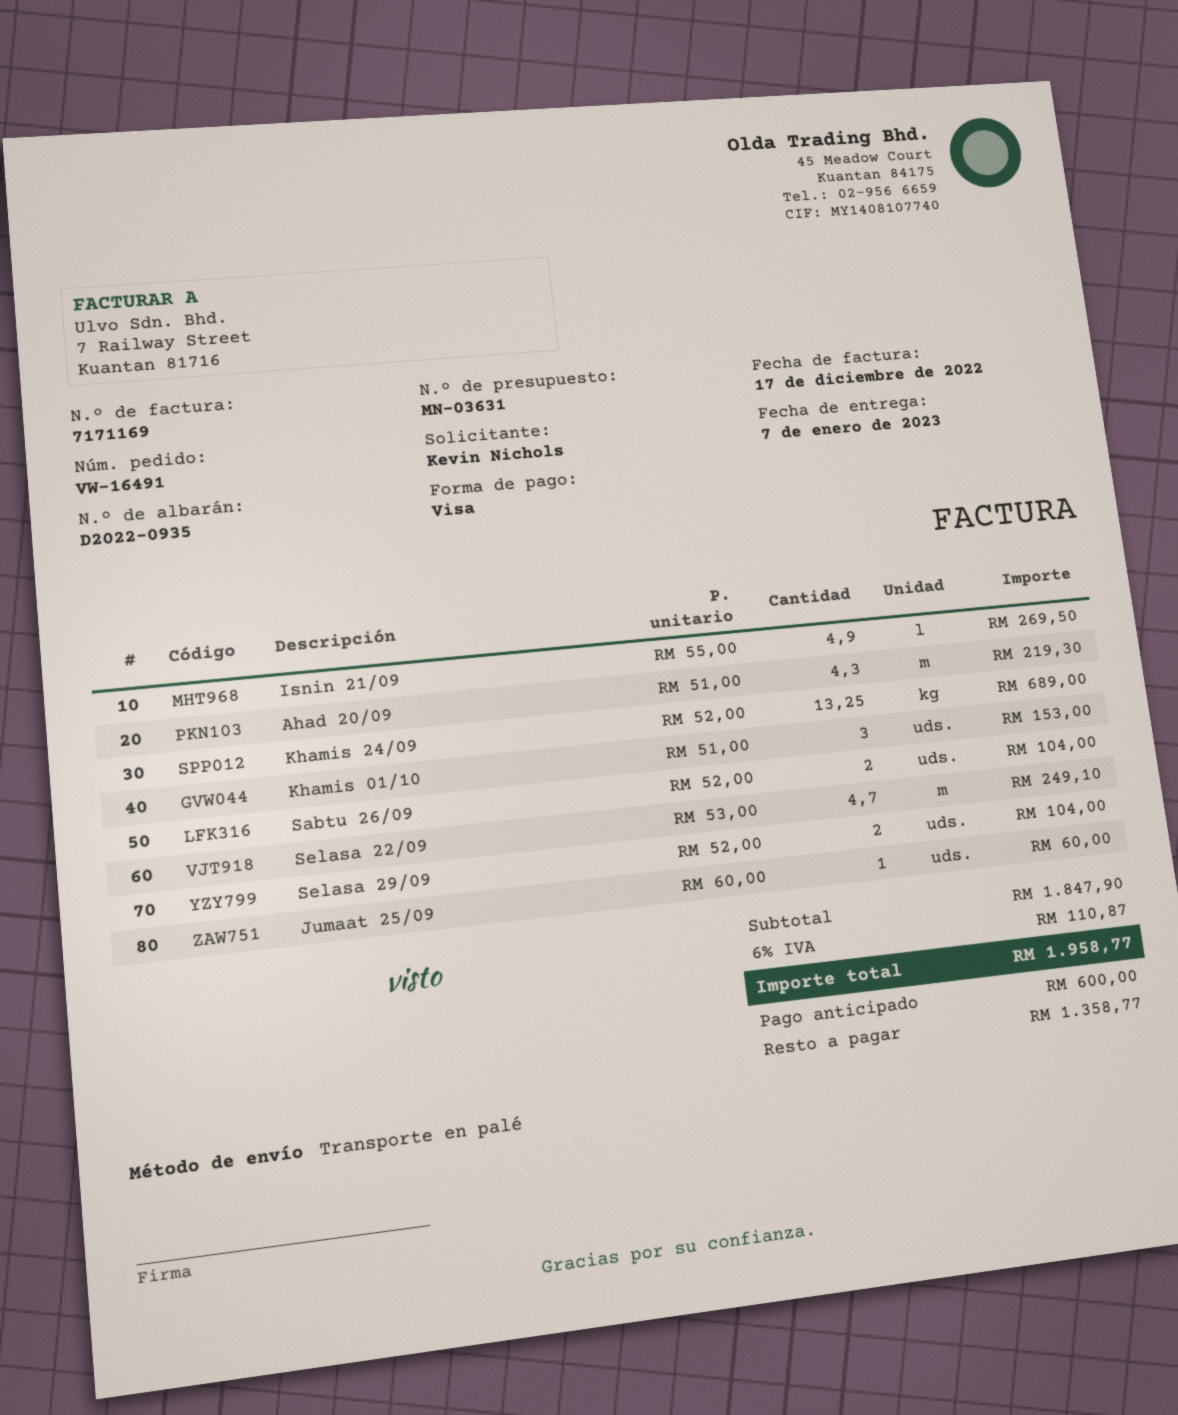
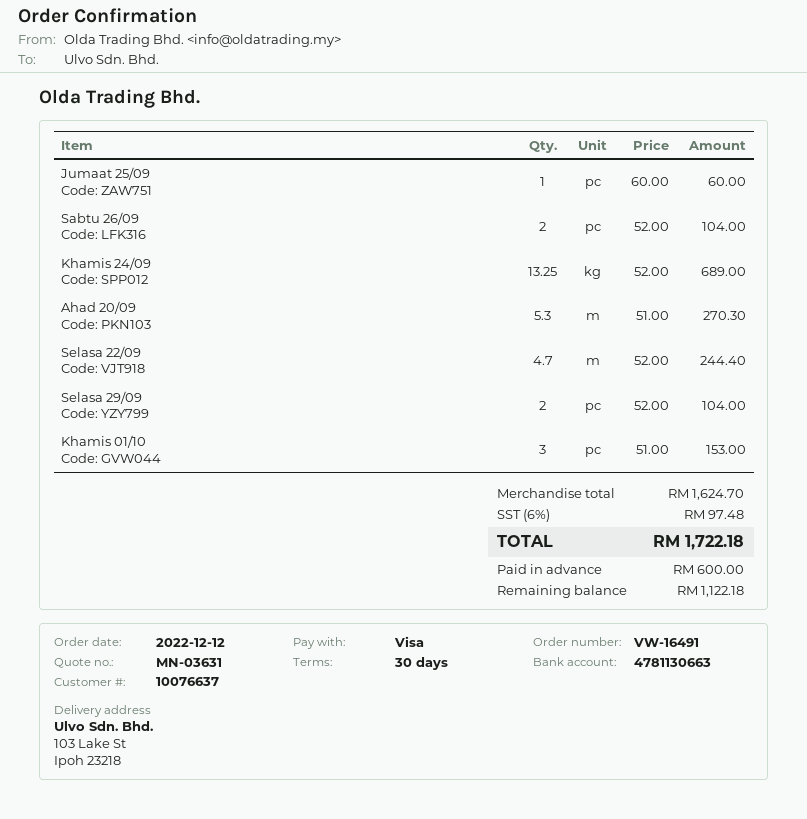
Isnin 21/09: 4.9 x 55.00 = 269.50 -> none
Ahad 20/09: 4.3 x 51.00 = 219.30 -> 5.3 x 51.00 = 270.30
Selasa 22/09: 4.7 x 53.00 = 249.10 -> 4.7 x 52.00 = 244.40
subtotal: 1847.90 -> 1624.70
tax: 6% = 110.87 -> 6% = 97.48
total: 1958.77 -> 1722.18
balance: 1358.77 -> 1122.18

